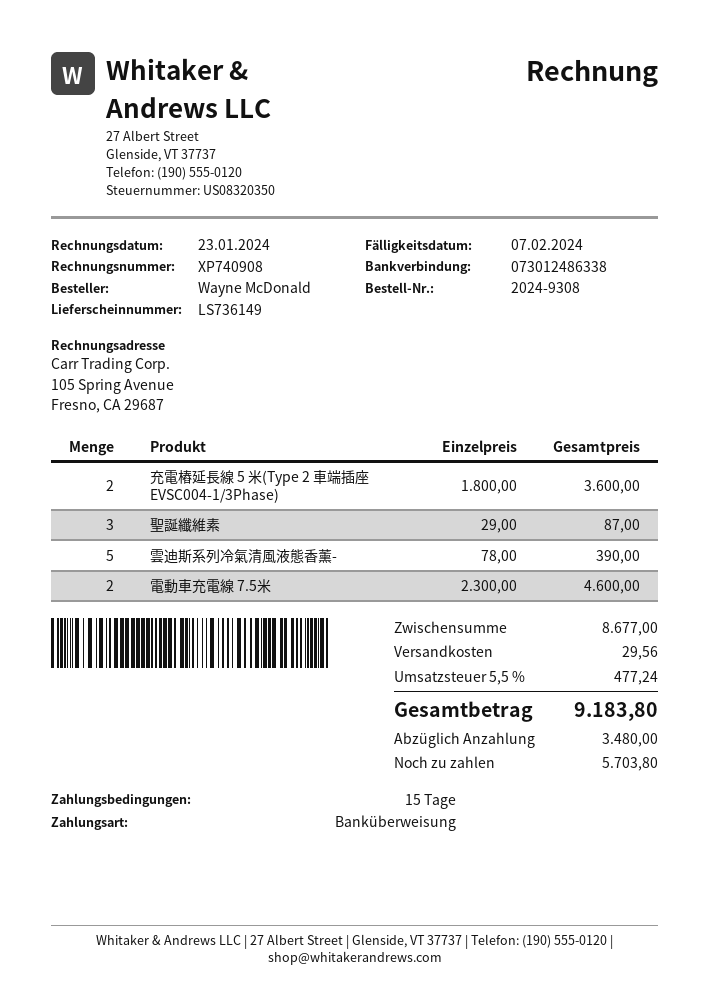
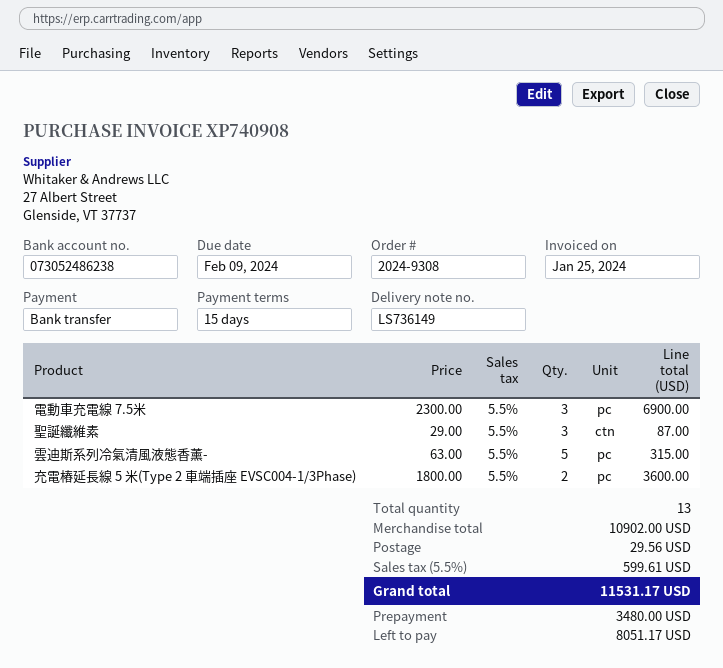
invoice date: 2024-01-23 -> 2024-01-25
due date: 2024-02-07 -> 2024-02-09
bank account: 073012486338 -> 073052486238
雲迪斯系列冷氣清風液態香薰-: 5 x 78.00 = 390.00 -> 5 x 63.00 = 315.00
電動車充電線 7.5米: 2 x 2300.00 = 4600.00 -> 3 x 2300.00 = 6900.00
subtotal: 8677.00 -> 10902.00
tax: 5.5% = 477.24 -> 5.5% = 599.61
total: 9183.80 -> 11531.17
balance: 5703.80 -> 8051.17

